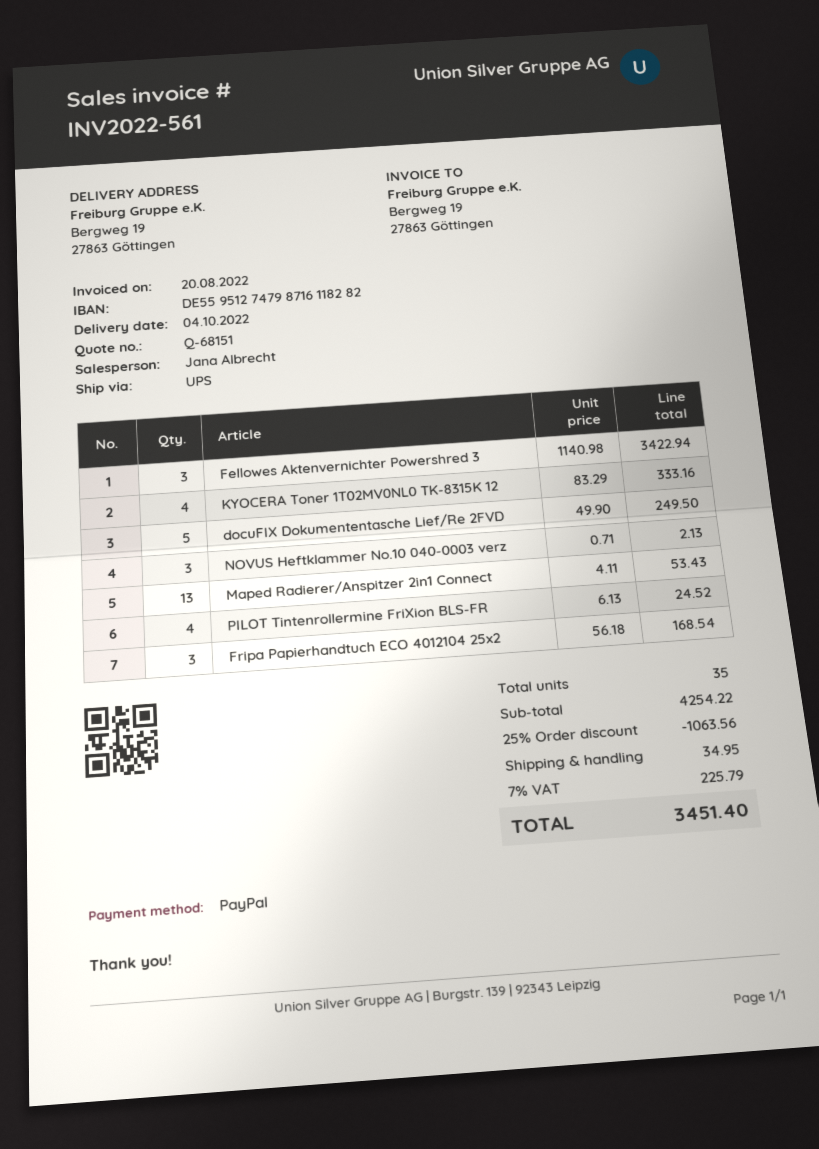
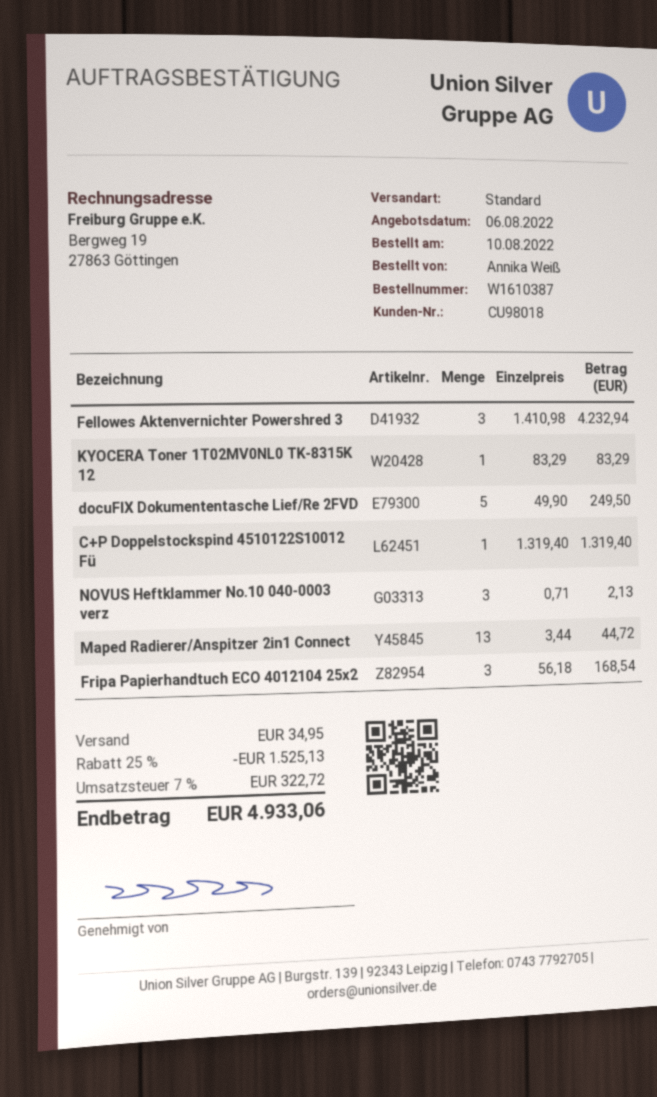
shipping method: UPS -> standard
Fellowes Aktenvernichter Powershred 3: 3 x 1140.98 = 3422.94 -> 3 x 1410.98 = 4232.94
KYOCERA Toner 1T02MV0NL0 TK-8315K 12: 4 x 83.29 = 333.16 -> 1 x 83.29 = 83.29
Maped Radierer/Anspitzer 2in1 Connect: 13 x 4.11 = 53.43 -> 13 x 3.44 = 44.72
PILOT Tintenrollermine FriXion BLS-FR: 4 x 6.13 = 24.52 -> none
C+P Doppelstockspind 4510122S10012 Fü: none -> 1 x 1319.40 = 1319.40
discount: 25% = 1063.56 -> 25% = 1525.13
tax: 7% = 225.79 -> 7% = 322.72
total: 3451.40 -> 4933.06

